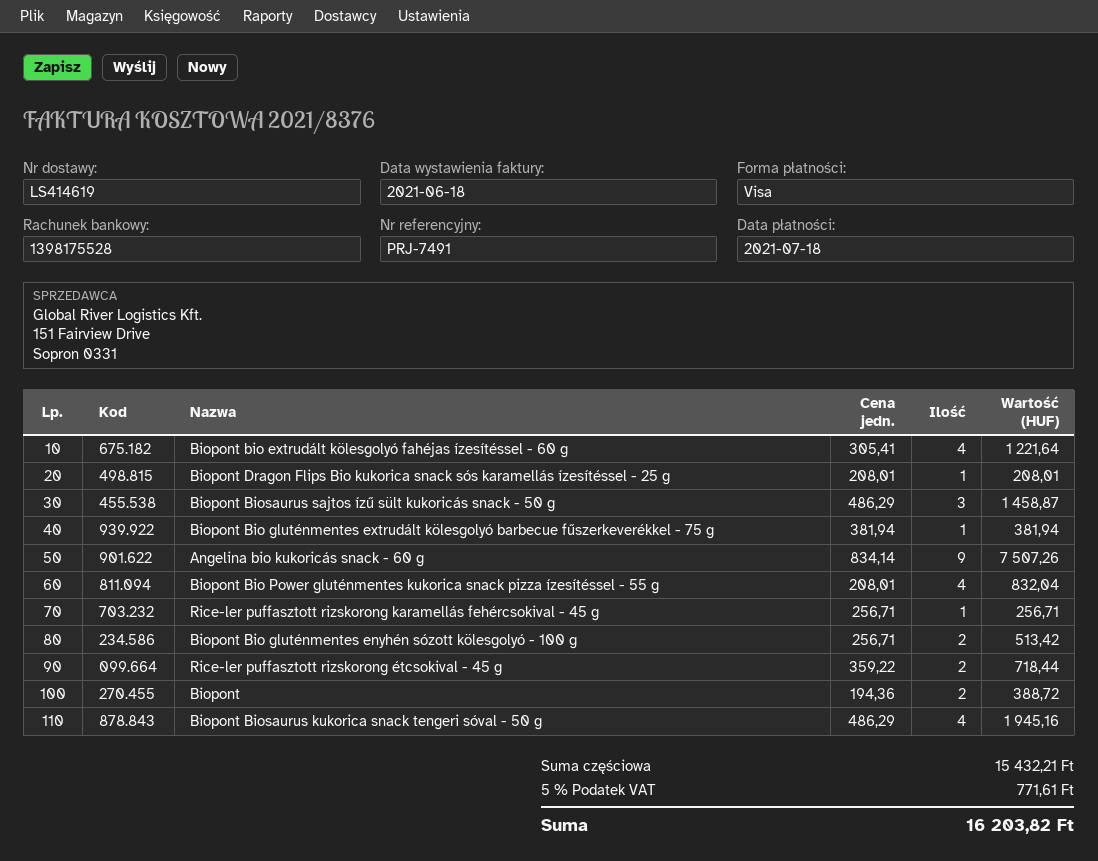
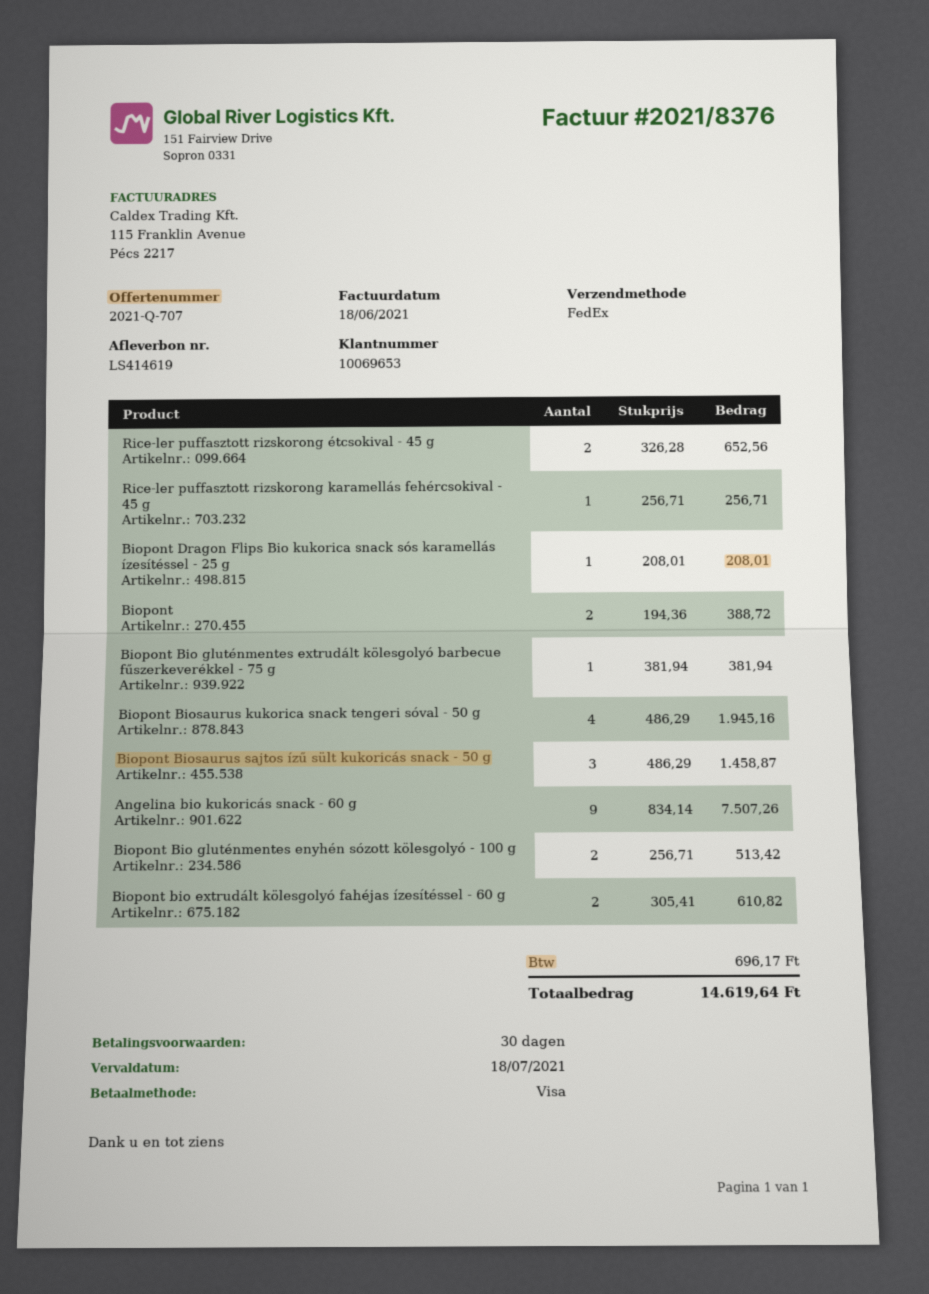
Biopont bio extrudált kölesgolyó fahéjas ízesítéssel - 60 g: 4 x 305.41 = 1221.64 -> 2 x 305.41 = 610.82
Biopont Bio Power gluténmentes kukorica snack pizza ízesítéssel - 55 g: 4 x 208.01 = 832.04 -> none
Rice-ler puffasztott rizskorong étcsokival - 45 g: 2 x 359.22 = 718.44 -> 2 x 326.28 = 652.56
tax: 771.61 -> 696.17
total: 16203.82 -> 14619.64

